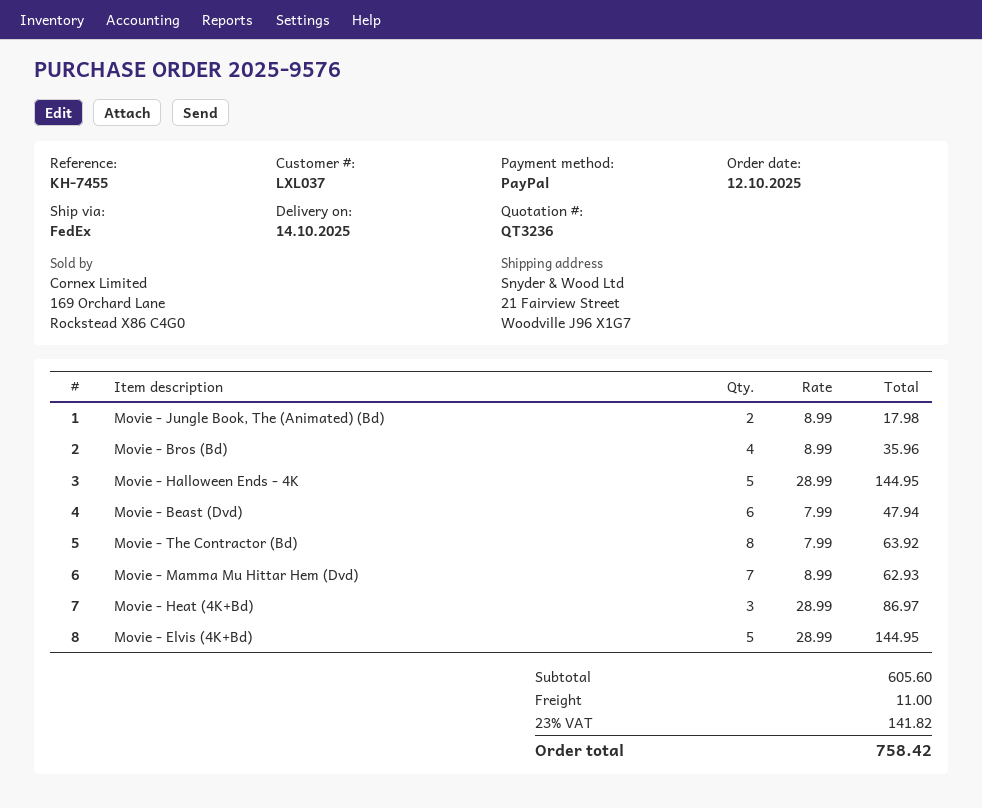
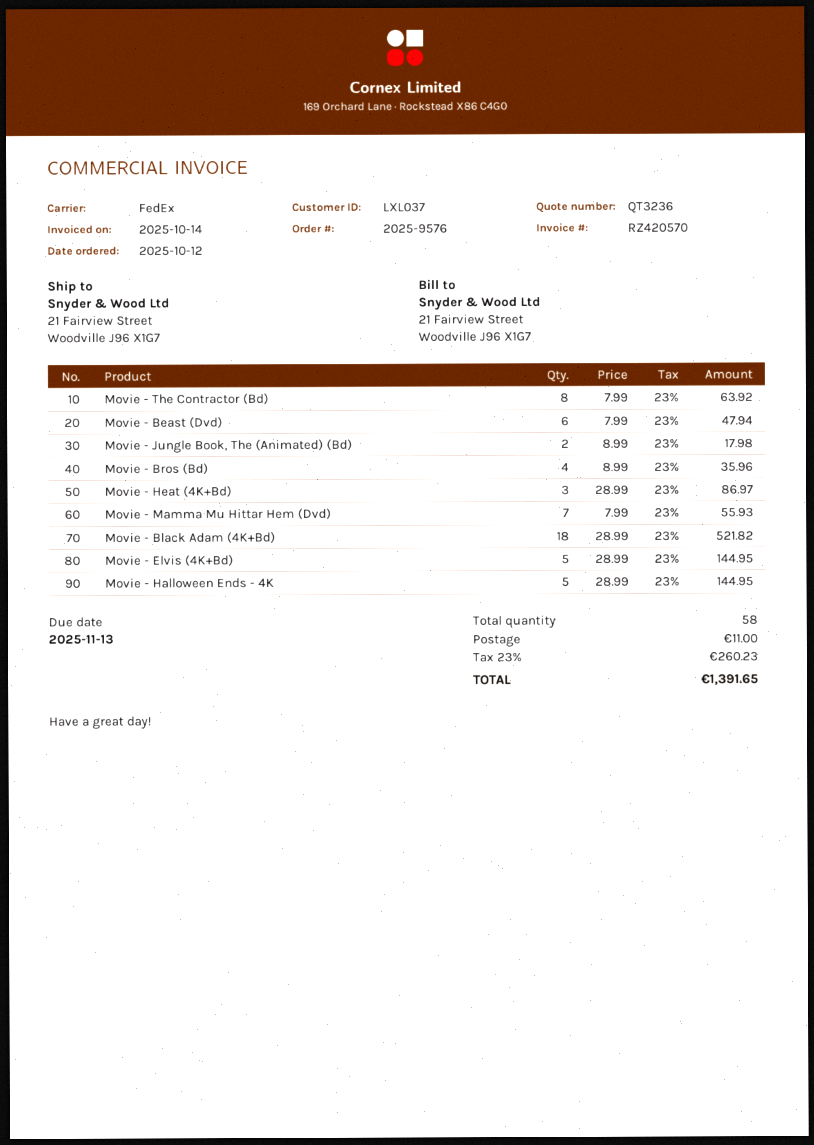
Movie - Mamma Mu Hittar Hem (Dvd): 7 x 8.99 = 62.93 -> 7 x 7.99 = 55.93
Movie - Black Adam (4K+Bd): none -> 18 x 28.99 = 521.82
tax: 23% = 141.82 -> 23% = 260.23
total: 758.42 -> 1391.65

